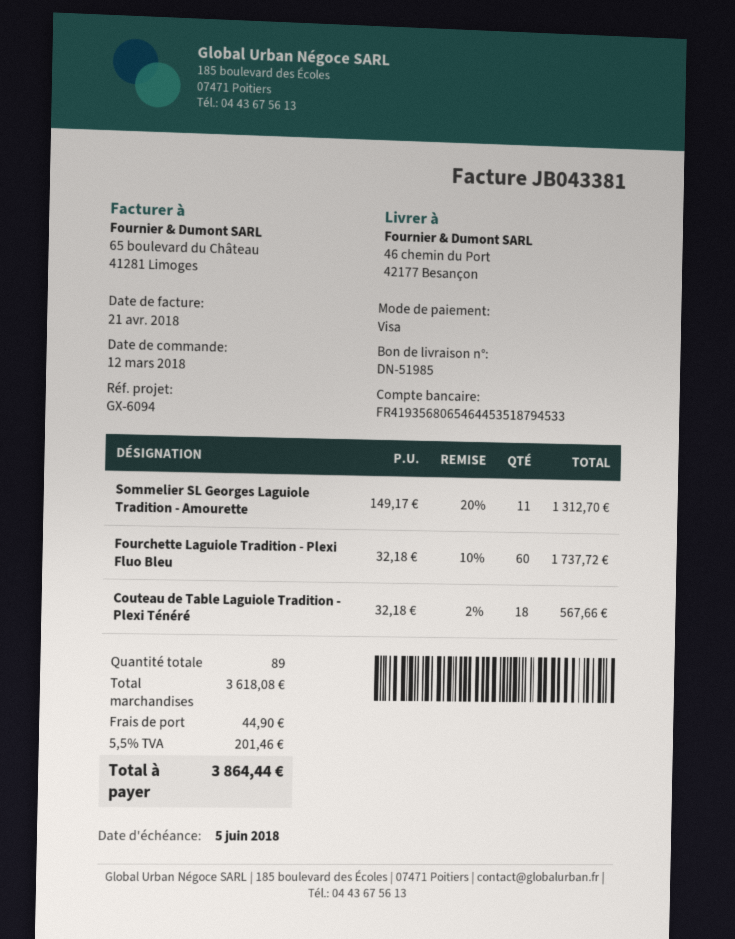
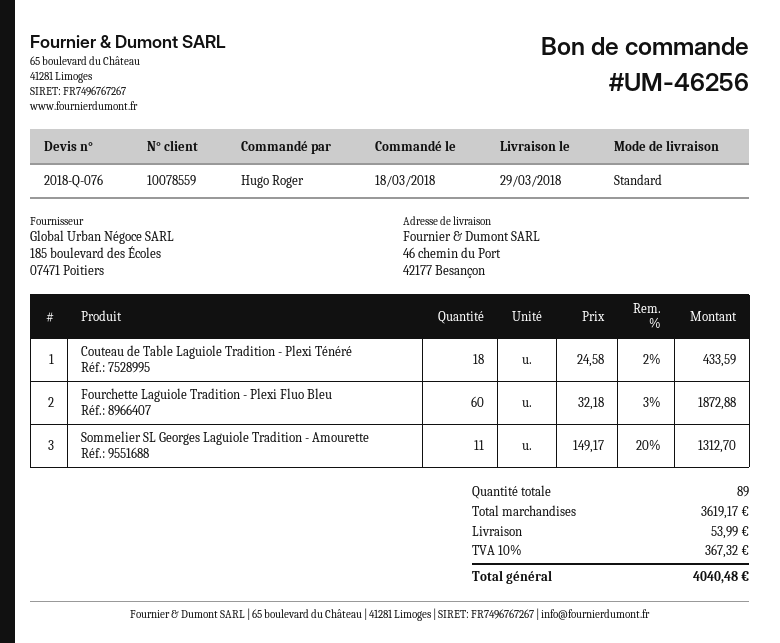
order date: 2018-03-12 -> 2018-03-18
Fourchette Laguiole Tradition - Plexi Fluo Bleu: 60 x 32.18 - 10% = 1737.72 -> 60 x 32.18 - 3% = 1872.88
Couteau de Table Laguiole Tradition - Plexi Ténéré: 18 x 32.18 - 2% = 567.66 -> 18 x 24.58 - 2% = 433.59
subtotal: 3618.08 -> 3619.17
shipping: 44.90 -> 53.99
tax: 5.5% = 201.46 -> 10% = 367.32
total: 3864.44 -> 4040.48

